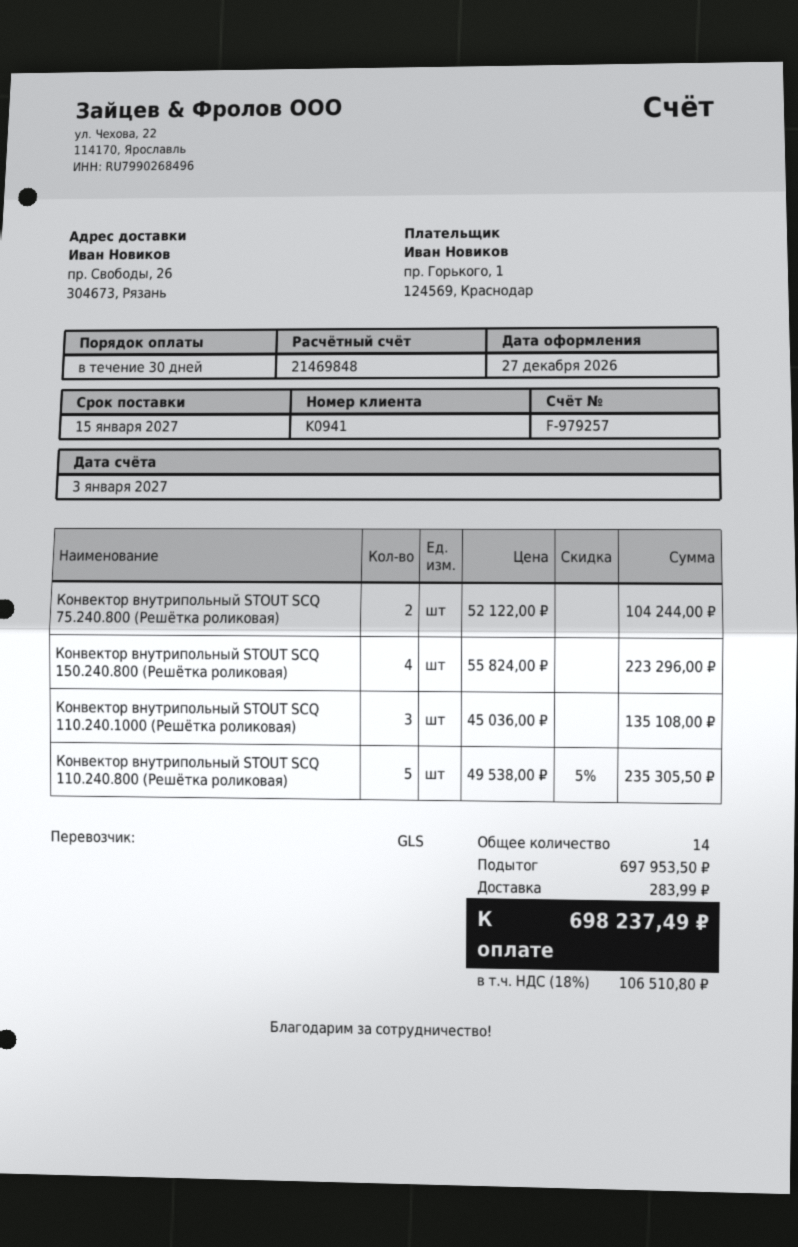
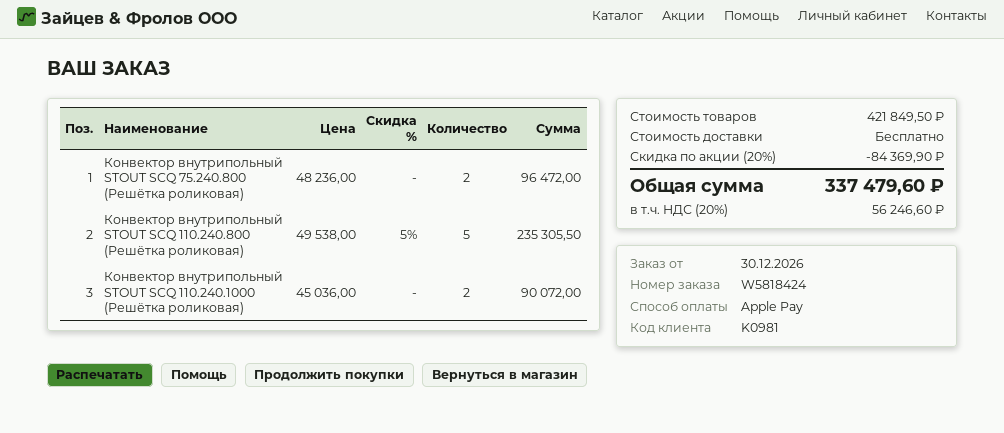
order date: 2026-12-27 -> 2026-12-30
customer number: K0941 -> K0981
Конвектор внутрипольный STOUT SCQ 75.240.800 (Решётка роликовая): 2 x 52122.00 = 104244.00 -> 2 x 48236.00 = 96472.00
Конвектор внутрипольный STOUT SCQ 150.240.800 (Решётка роликовая): 4 x 55824.00 = 223296.00 -> none
Конвектор внутрипольный STOUT SCQ 110.240.1000 (Решётка роликовая): 3 x 45036.00 = 135108.00 -> 2 x 45036.00 = 90072.00
subtotal: 697953.50 -> 421849.50
discount: none -> 20% = 84369.90
shipping: 283.99 -> 0.00
tax: 18% = 106510.80 -> 20% = 56246.60
total: 698237.49 -> 337479.60

